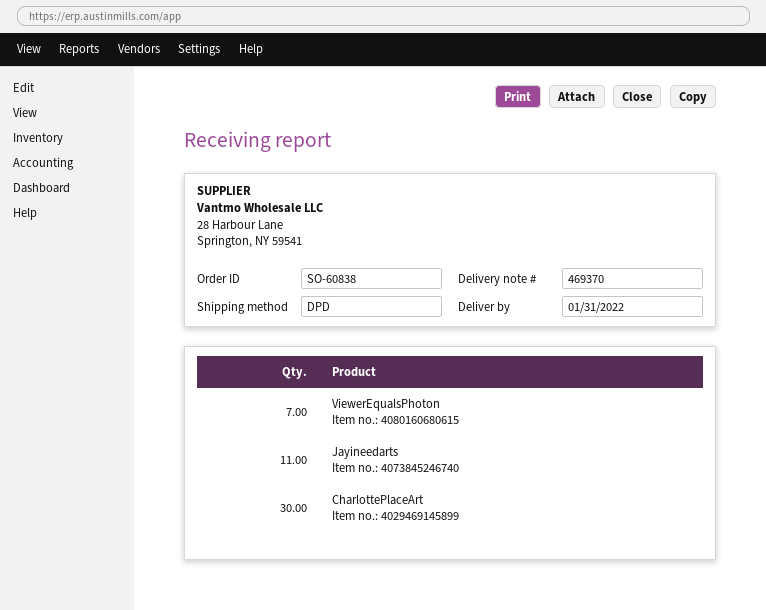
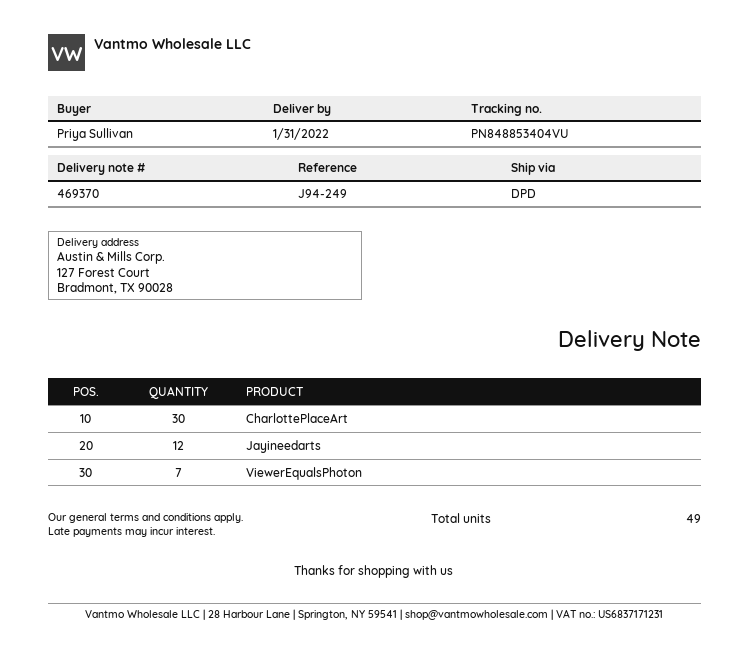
Jayineedarts: 11 -> 12

